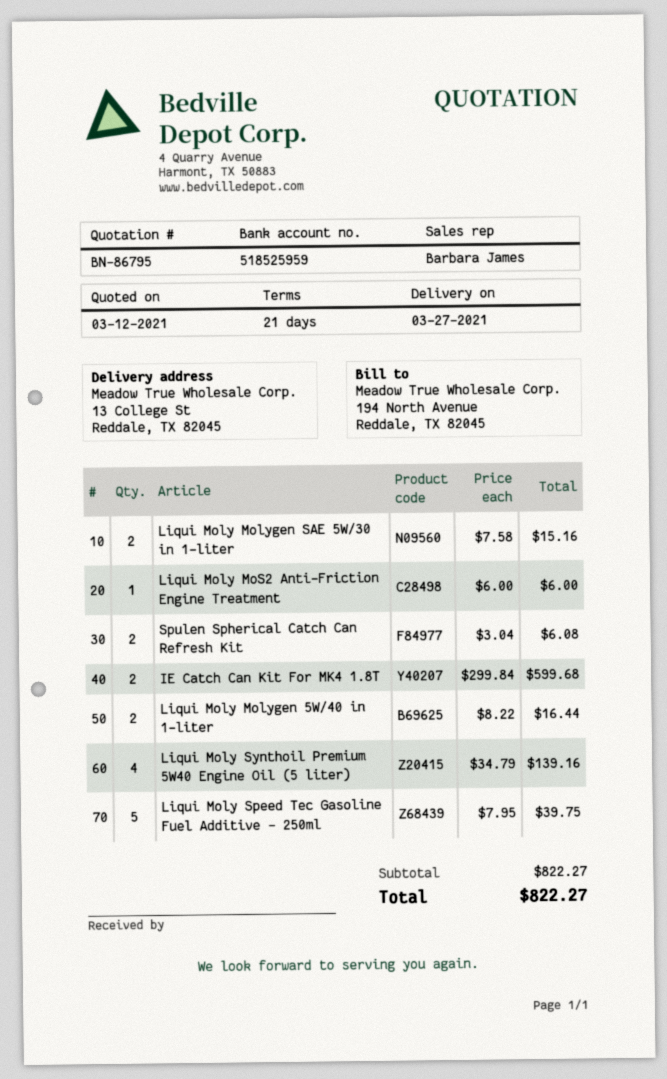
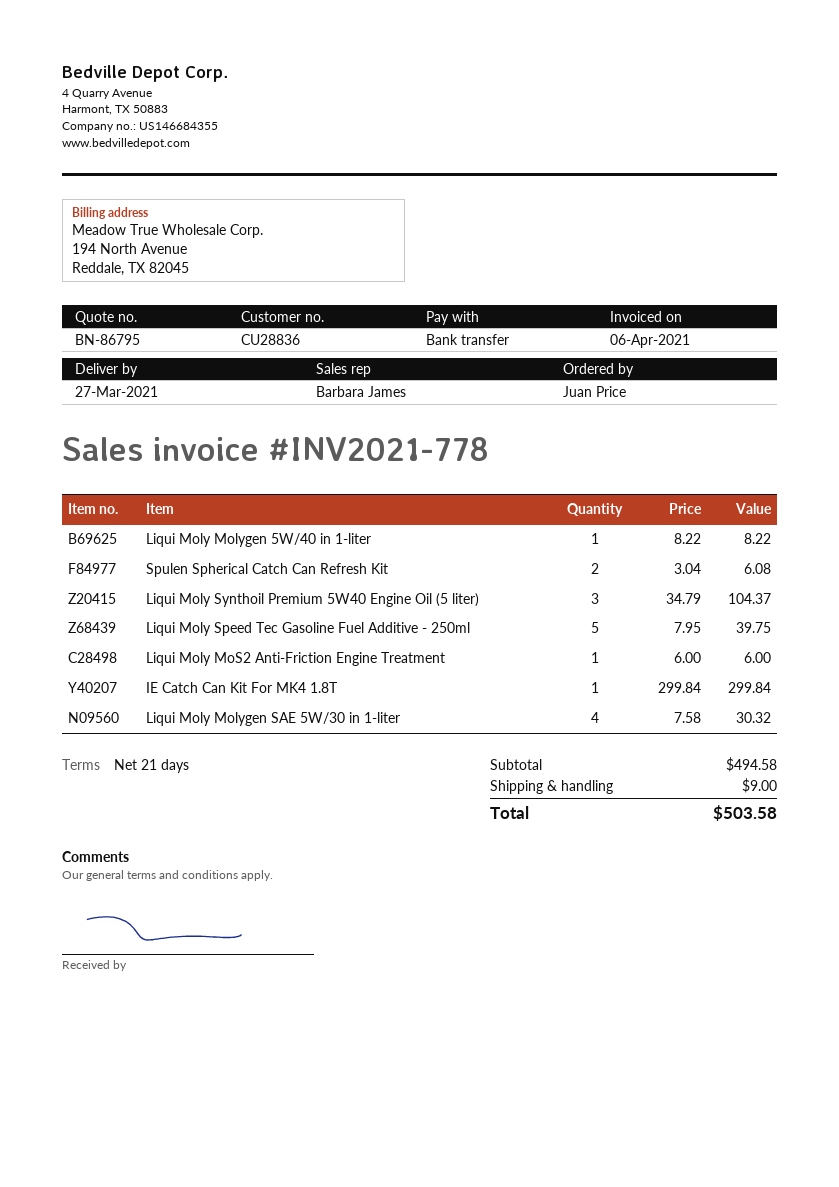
Liqui Moly Molygen SAE 5W/30 in 1-liter: 2 x 7.58 = 15.16 -> 4 x 7.58 = 30.32
IE Catch Can Kit For MK4 1.8T: 2 x 299.84 = 599.68 -> 1 x 299.84 = 299.84
Liqui Moly Molygen 5W/40 in 1-liter: 2 x 8.22 = 16.44 -> 1 x 8.22 = 8.22
Liqui Moly Synthoil Premium 5W40 Engine Oil (5 liter): 4 x 34.79 = 139.16 -> 3 x 34.79 = 104.37
subtotal: 822.27 -> 494.58
shipping: none -> 9.00
total: 822.27 -> 503.58

